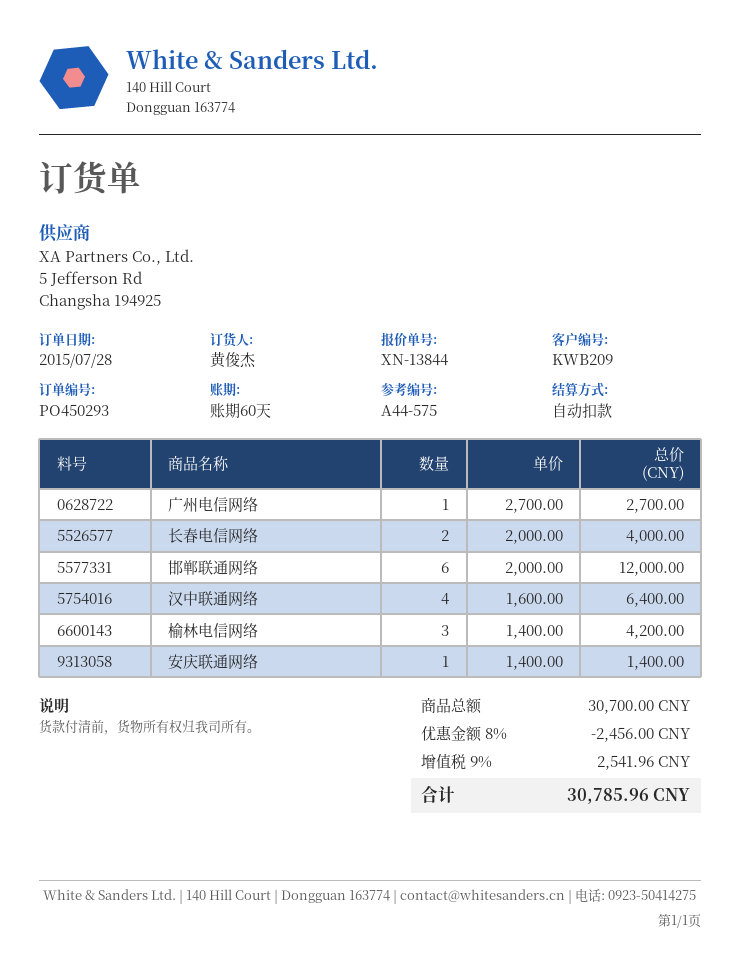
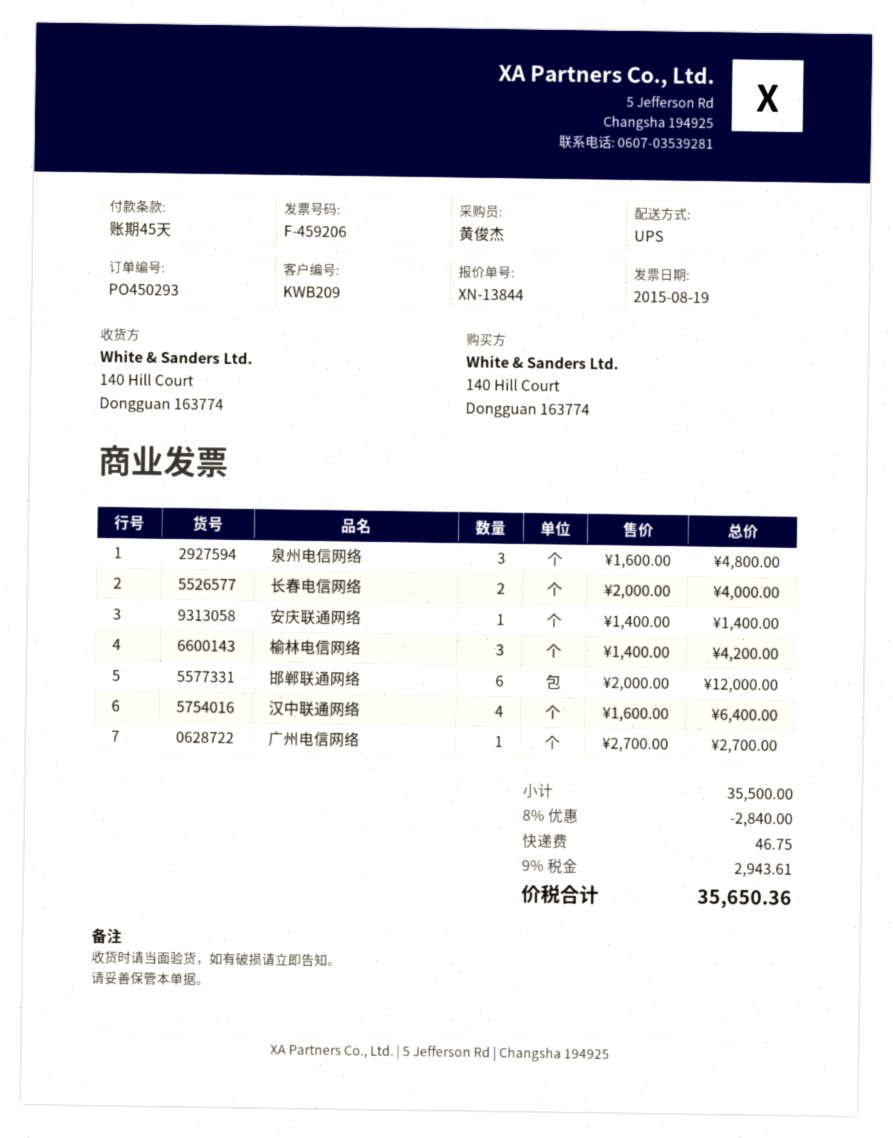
payment terms: 60 days -> 45 days
泉州电信网络: none -> 3 x 1600.00 = 4800.00
subtotal: 30700.00 -> 35500.00
discount: 8% = 2456.00 -> 8% = 2840.00
shipping: none -> 46.75
tax: 9% = 2541.96 -> 9% = 2943.61
total: 30785.96 -> 35650.36

